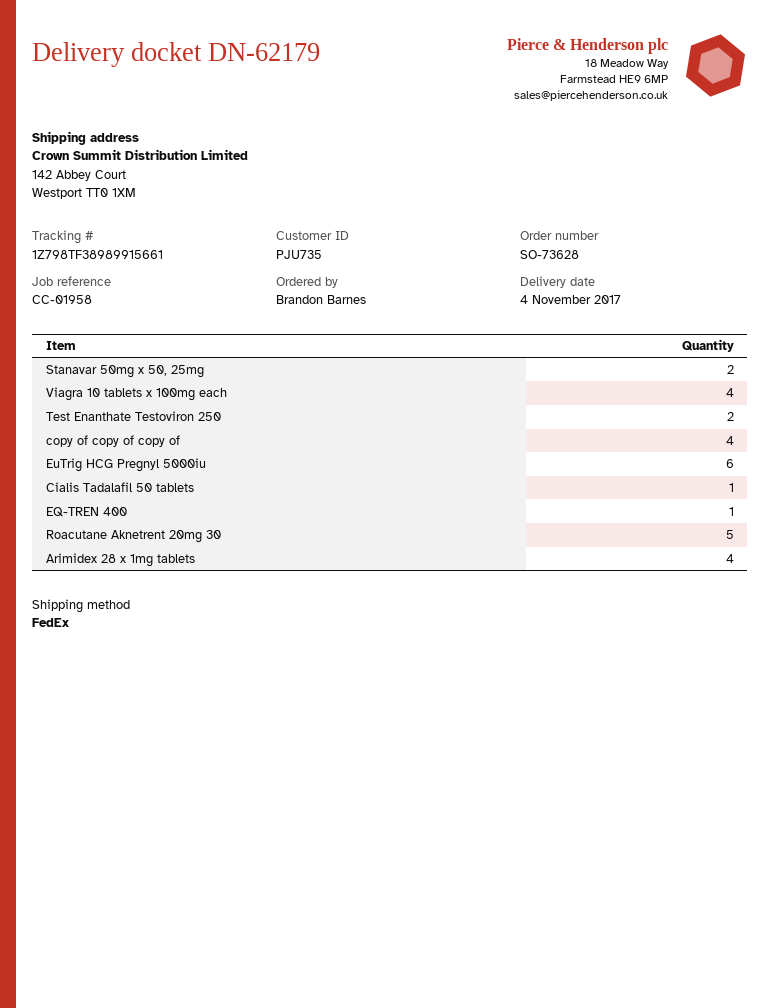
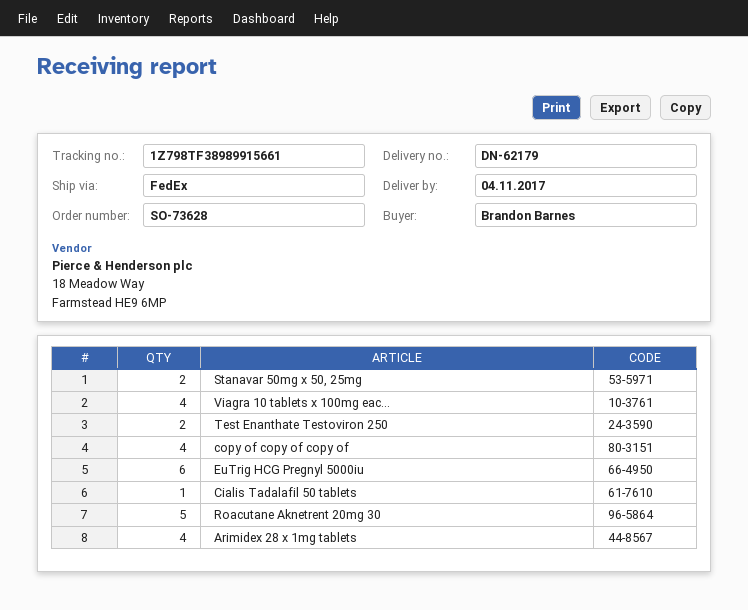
EQ-TREN 400: 1 -> none

